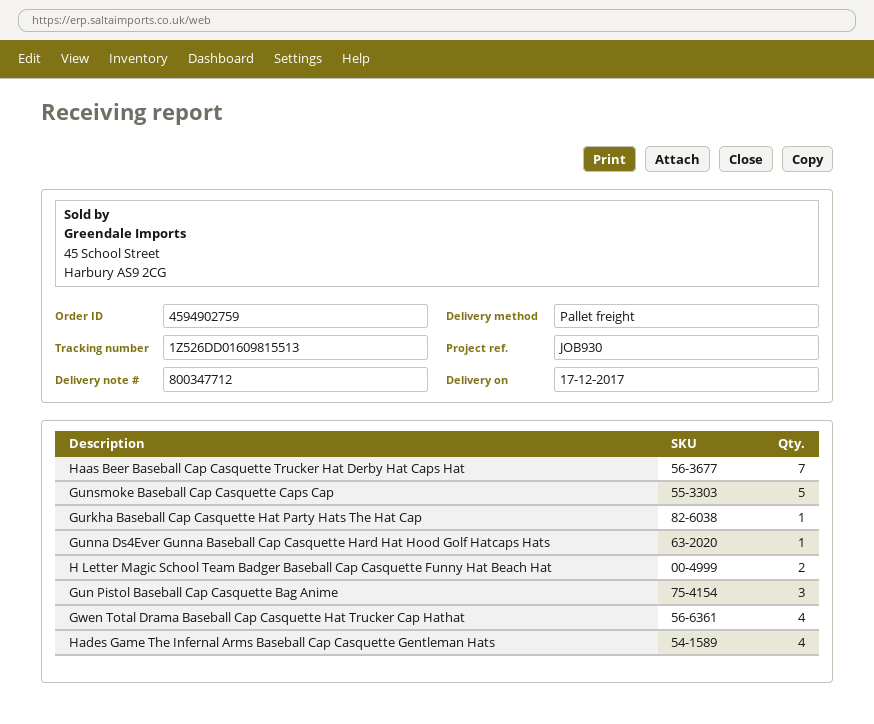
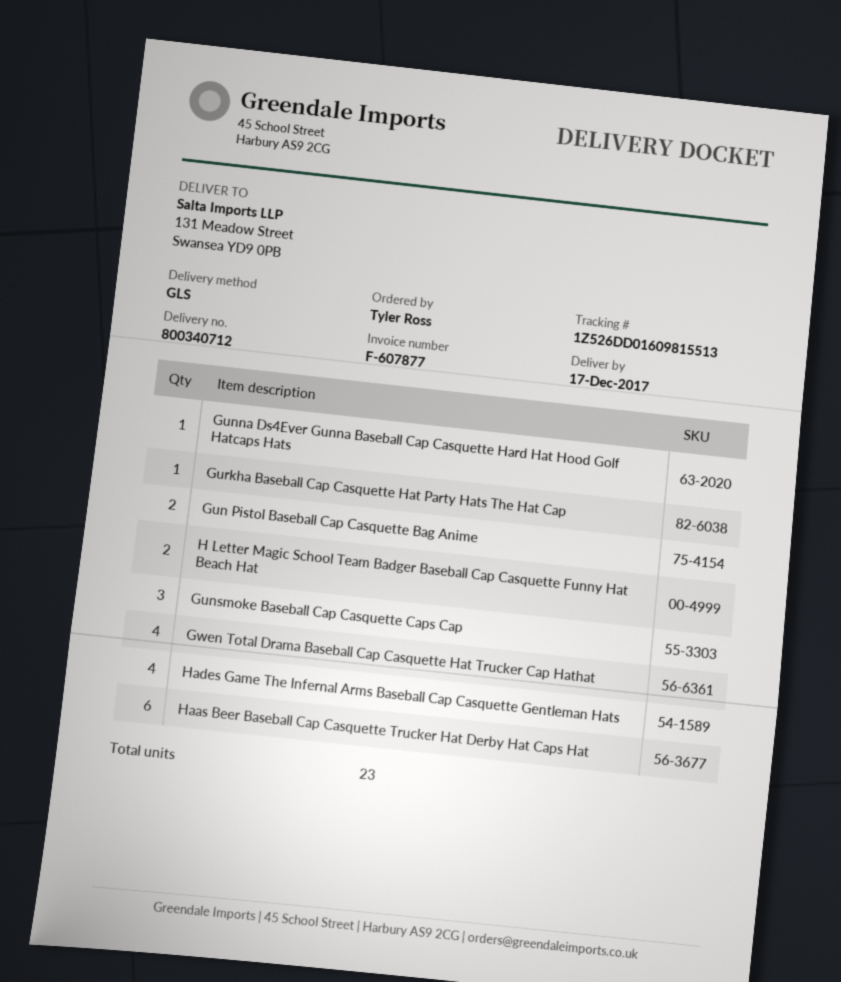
delivery note number: 800347712 -> 800340712
shipping method: pallet freight -> GLS
Haas Beer Baseball Cap Casquette Trucker Hat Derby Hat Caps Hat: 7 -> 6
Gunsmoke Baseball Cap Casquette Caps Cap: 5 -> 3
Gun Pistol Baseball Cap Casquette Bag Anime: 3 -> 2

